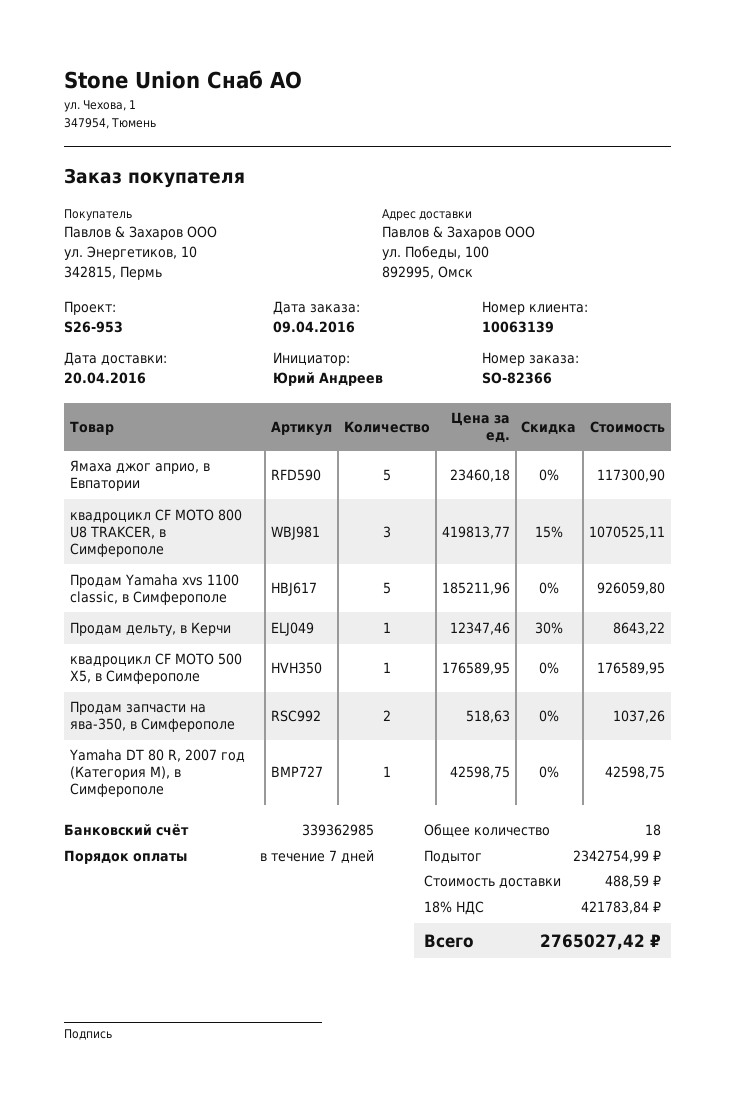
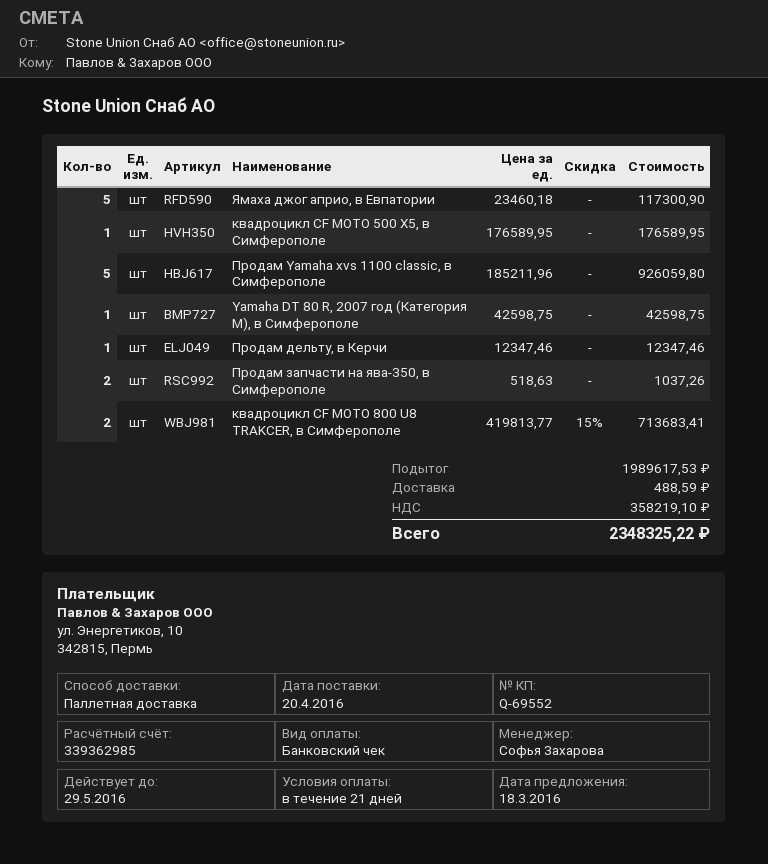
payment terms: 7 days -> 21 days
квадроцикл CF MOTO 800 U8 TRAKCER, в Симферополе: 3 x 419813.77 - 15% = 1070525.11 -> 2 x 419813.77 - 15% = 713683.41
Продам дельту, в Керчи: 1 x 12347.46 - 30% = 8643.22 -> 1 x 12347.46 = 12347.46
subtotal: 2342754.99 -> 1989617.53
tax: 421783.84 -> 358219.10
total: 2765027.42 -> 2348325.22

